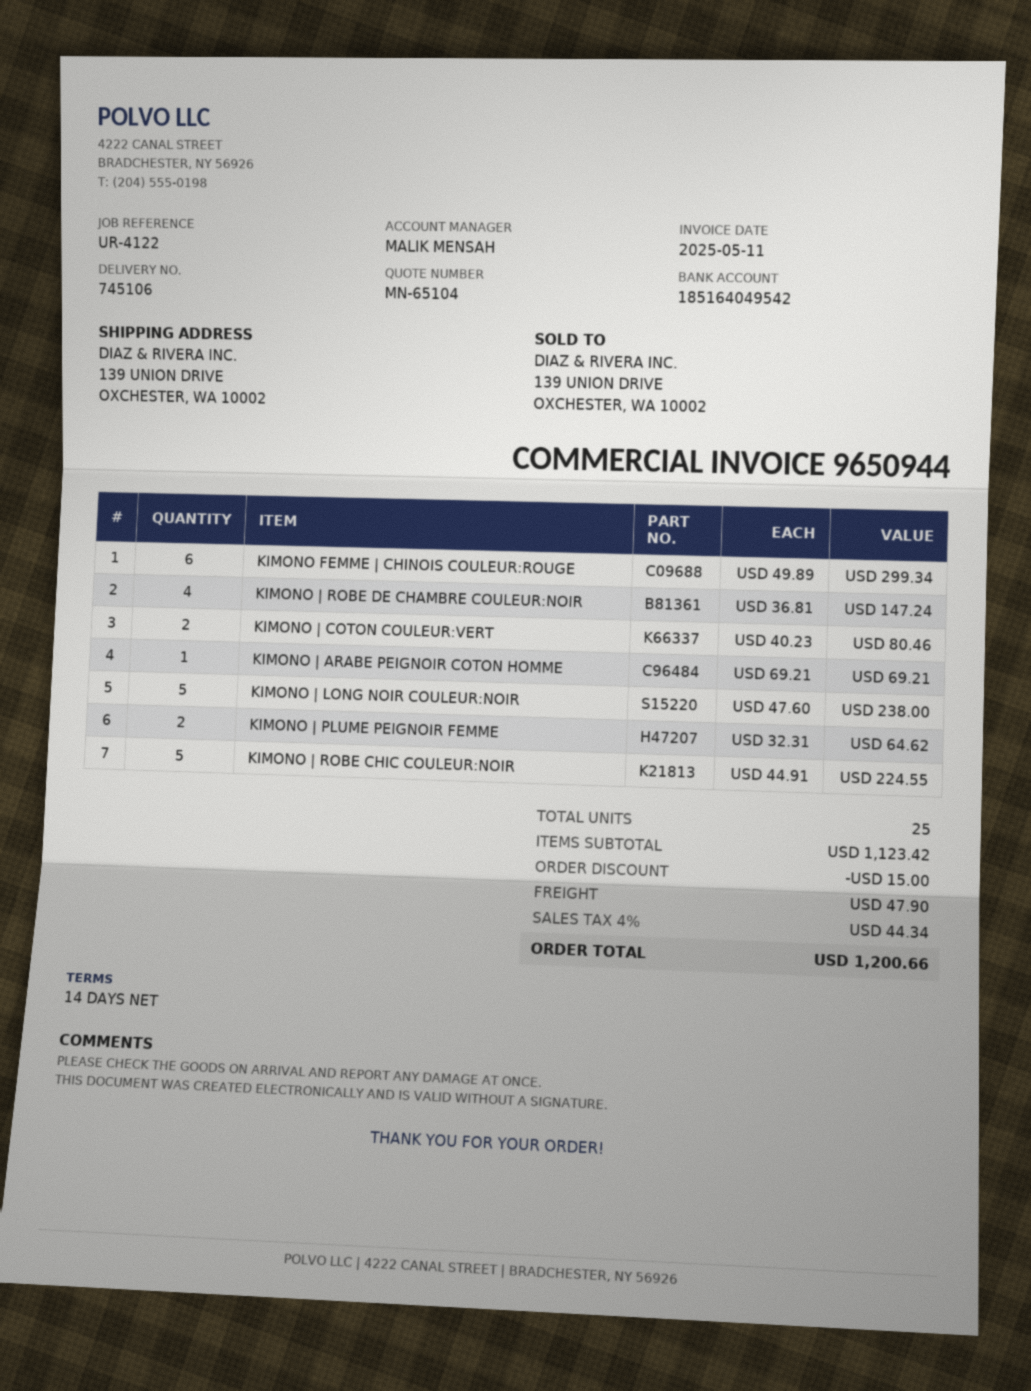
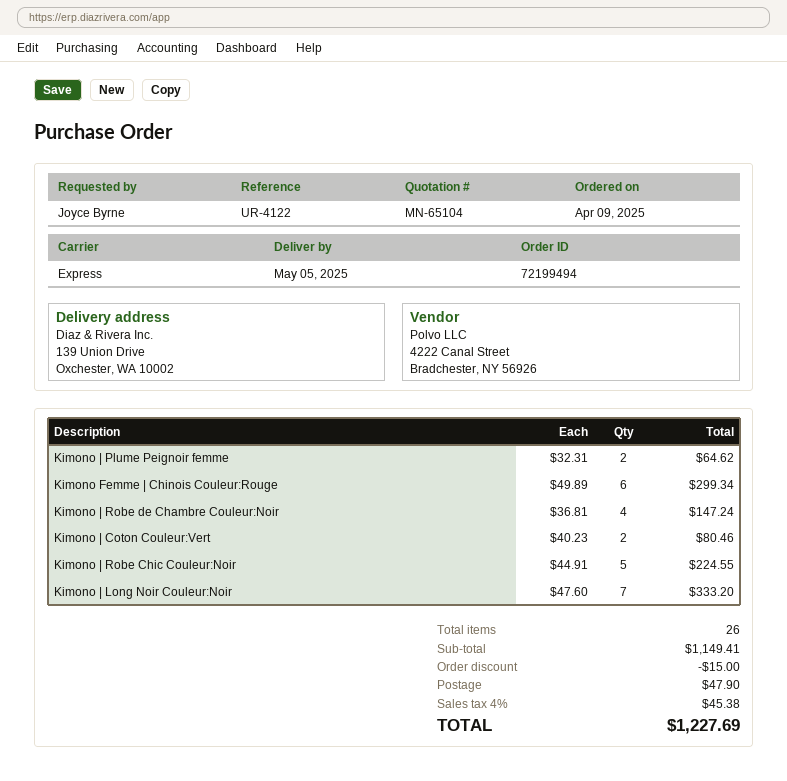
KIMONO | ARABE PEIGNOIR COTON HOMME: 1 x 69.21 = 69.21 -> none
KIMONO | LONG NOIR COULEUR:NOIR: 5 x 47.60 = 238.00 -> 7 x 47.60 = 333.20
total quantity: 25 -> 26
subtotal: 1123.42 -> 1149.41
tax: 4% = 44.34 -> 4% = 45.38
total: 1200.66 -> 1227.69

